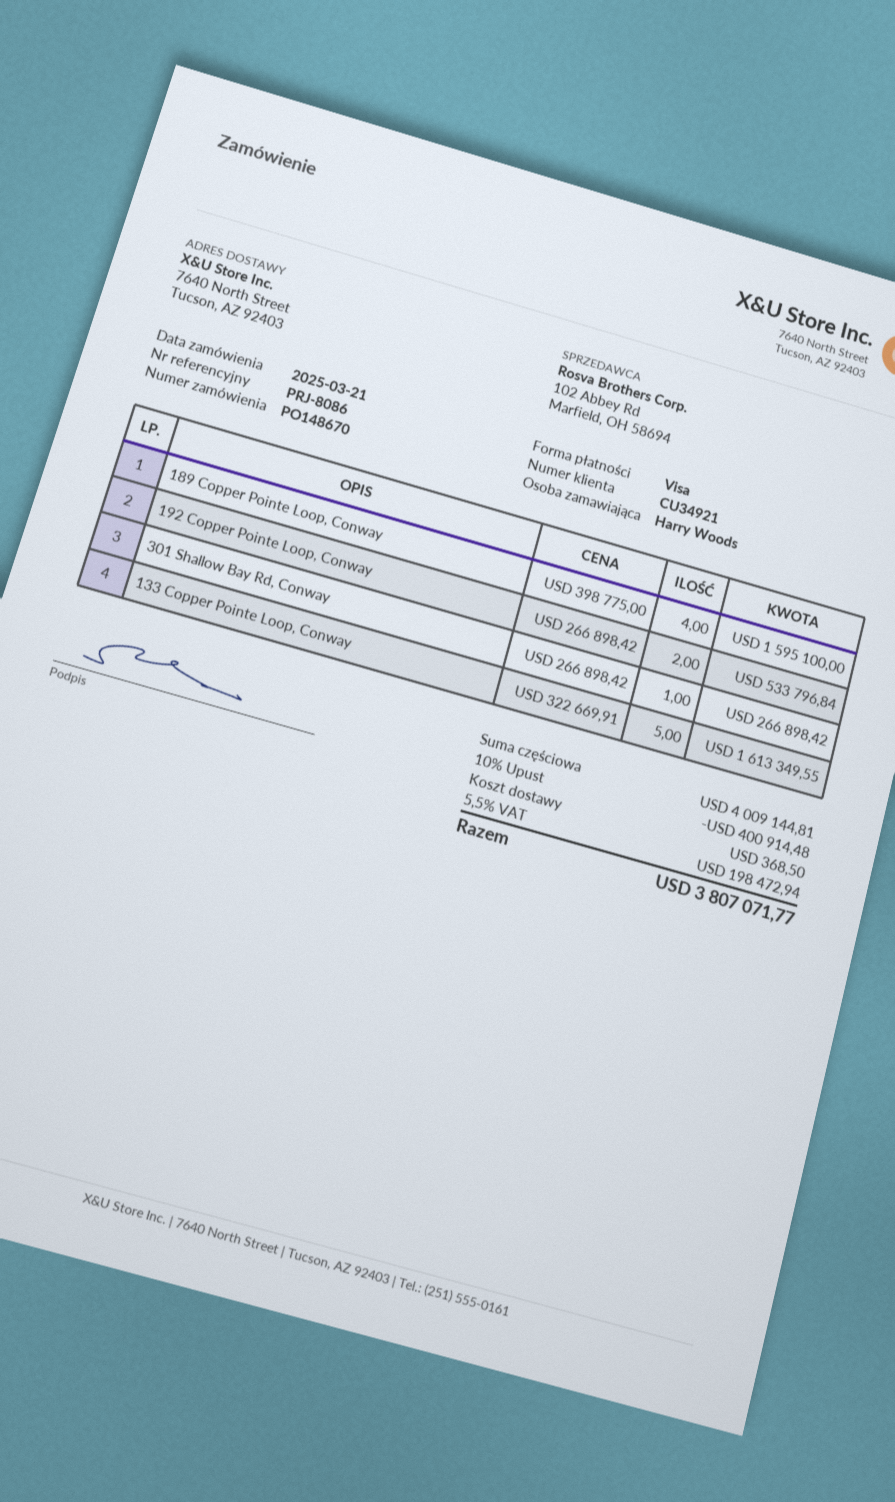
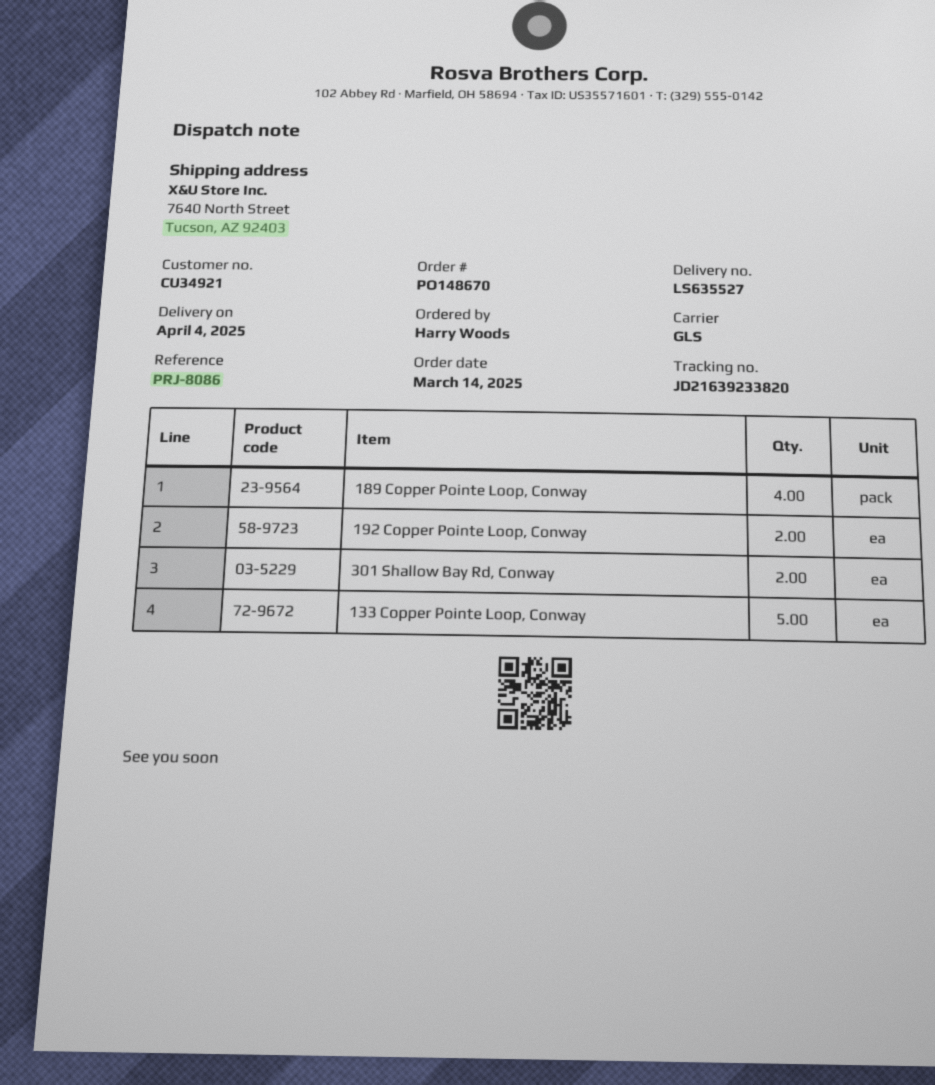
order date: 2025-03-21 -> 2025-03-14
301 Shallow Bay Rd, Conway: 1 -> 2

